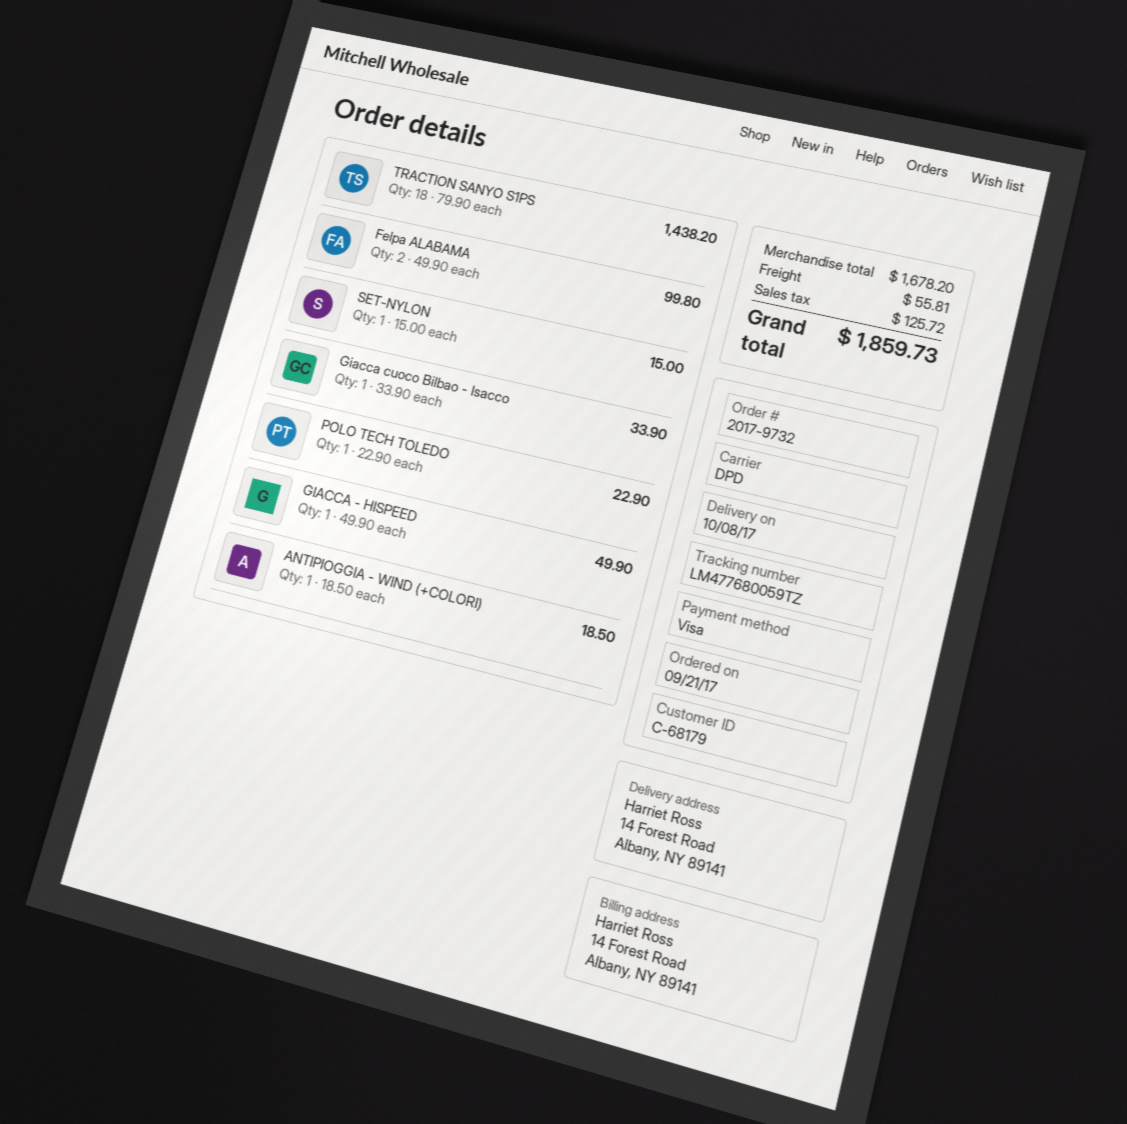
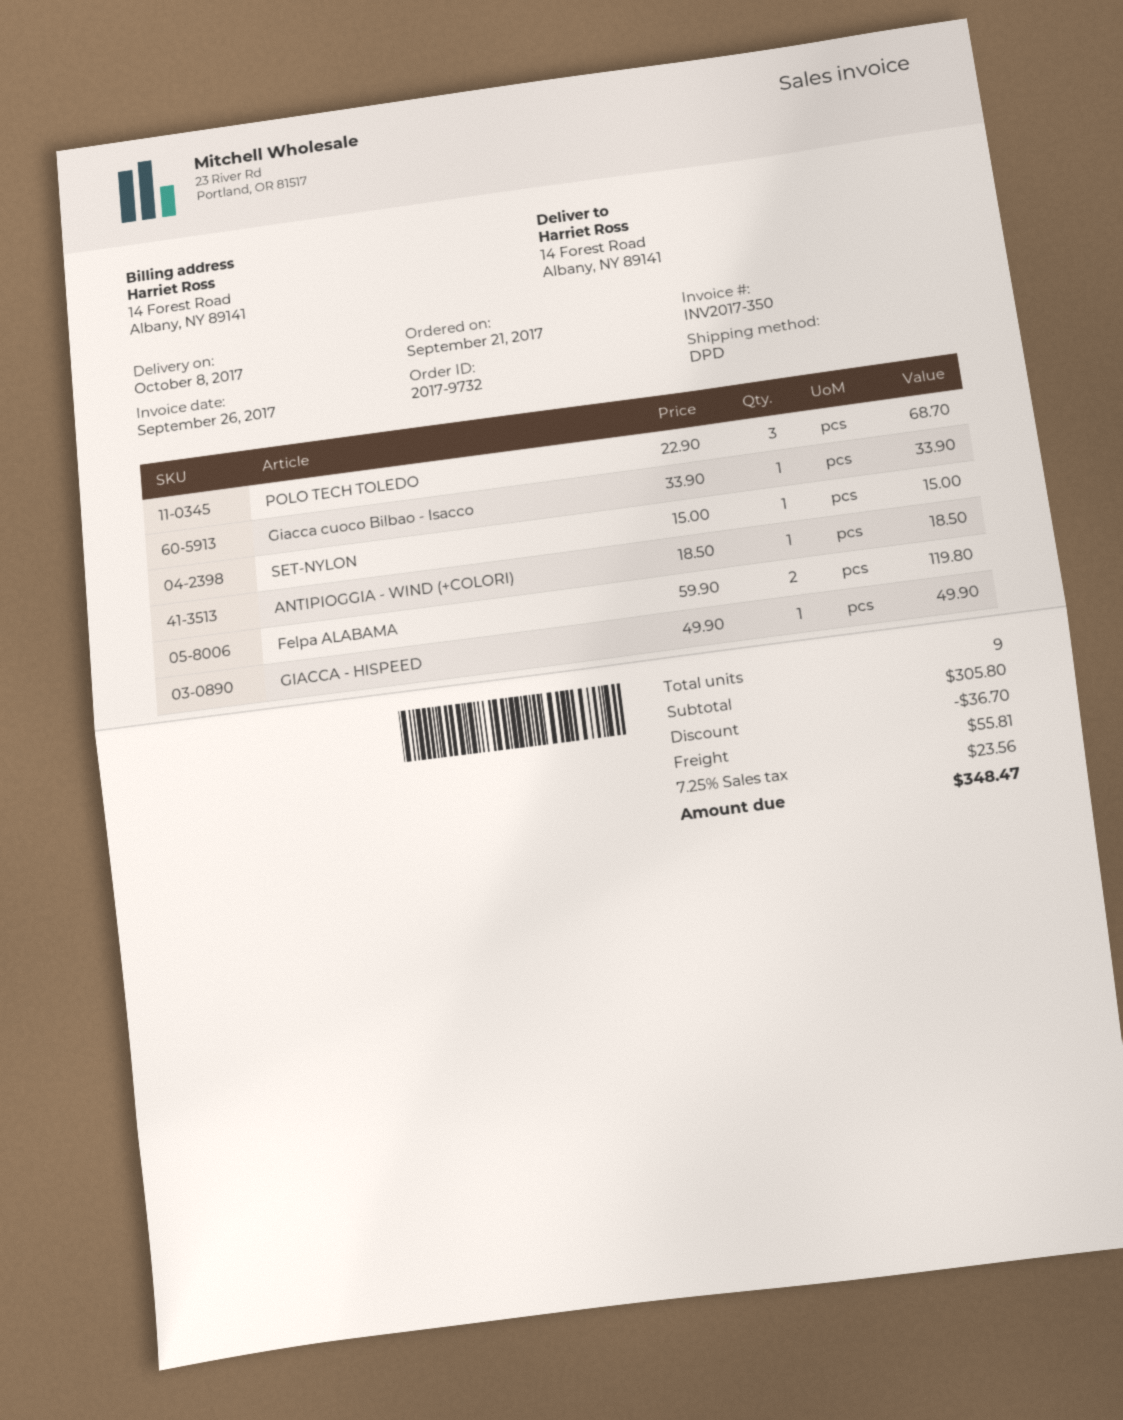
TRACTION SANYO S1PS: 18 x 79.90 = 1438.20 -> none
Felpa ALABAMA: 2 x 49.90 = 99.80 -> 2 x 59.90 = 119.80
POLO TECH TOLEDO: 1 x 22.90 = 22.90 -> 3 x 22.90 = 68.70
subtotal: 1678.20 -> 305.80
discount: none -> 36.70
tax: 125.72 -> 23.56
total: 1859.73 -> 348.47

